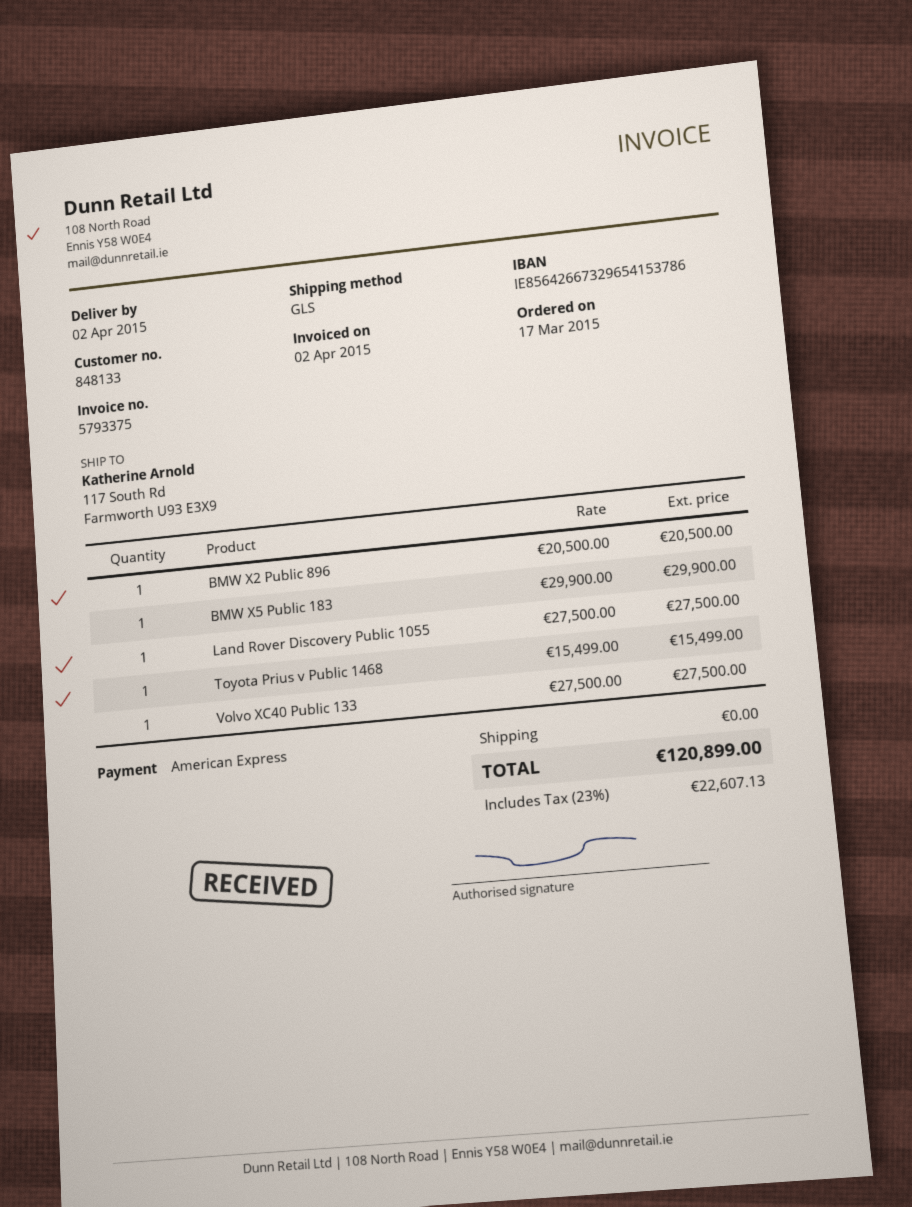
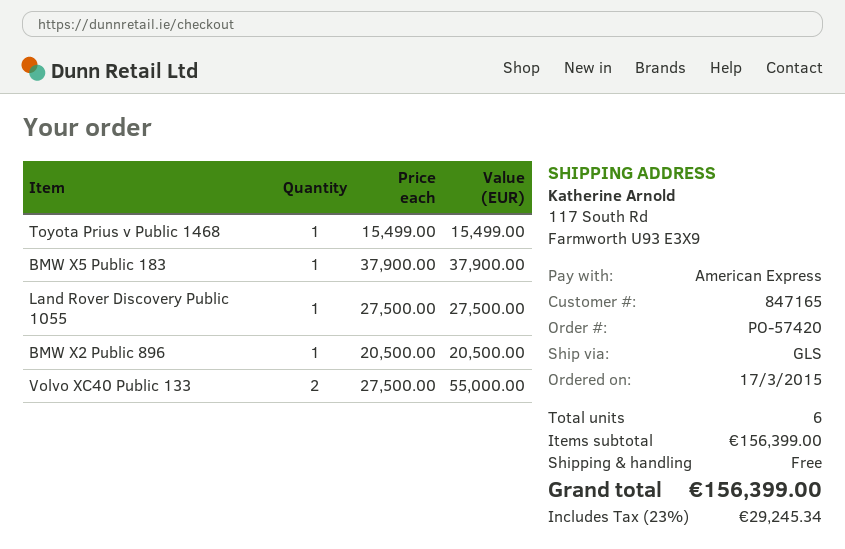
customer number: 848133 -> 847165
BMW X5 Public 183: 1 x 29900.00 = 29900.00 -> 1 x 37900.00 = 37900.00
Volvo XC40 Public 133: 1 x 27500.00 = 27500.00 -> 2 x 27500.00 = 55000.00
tax: 23% = 22607.13 -> 23% = 29245.34
total: 120899.00 -> 156399.00

